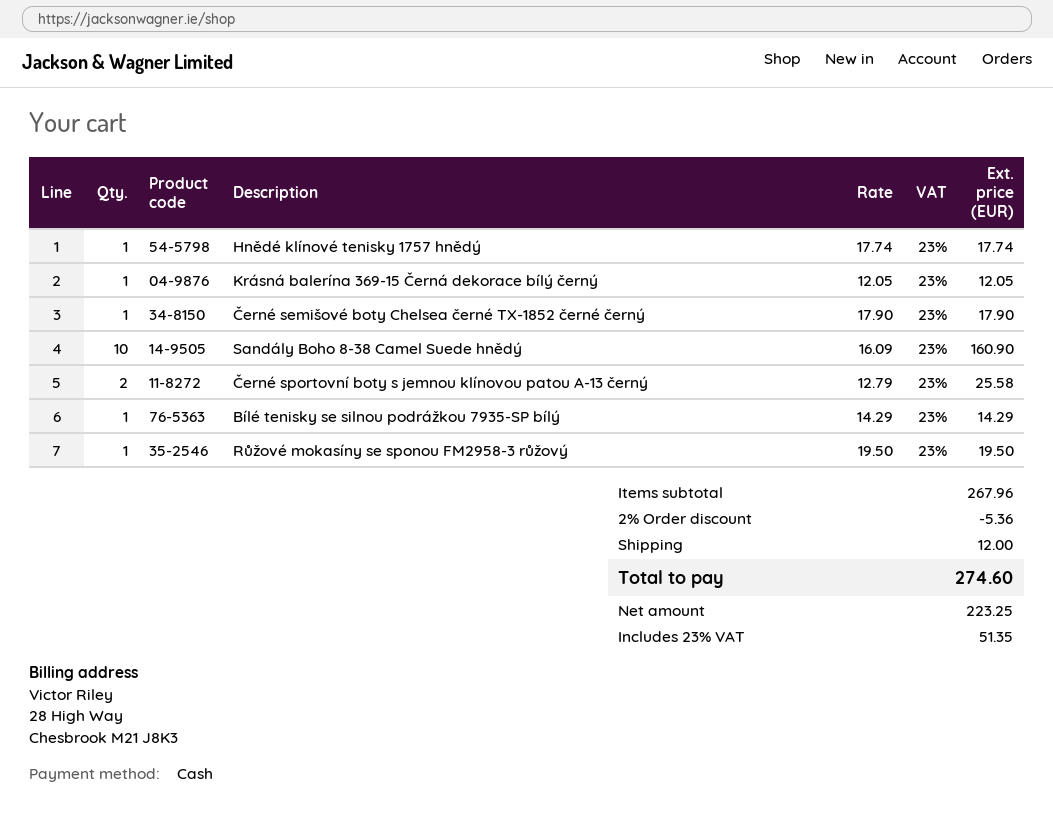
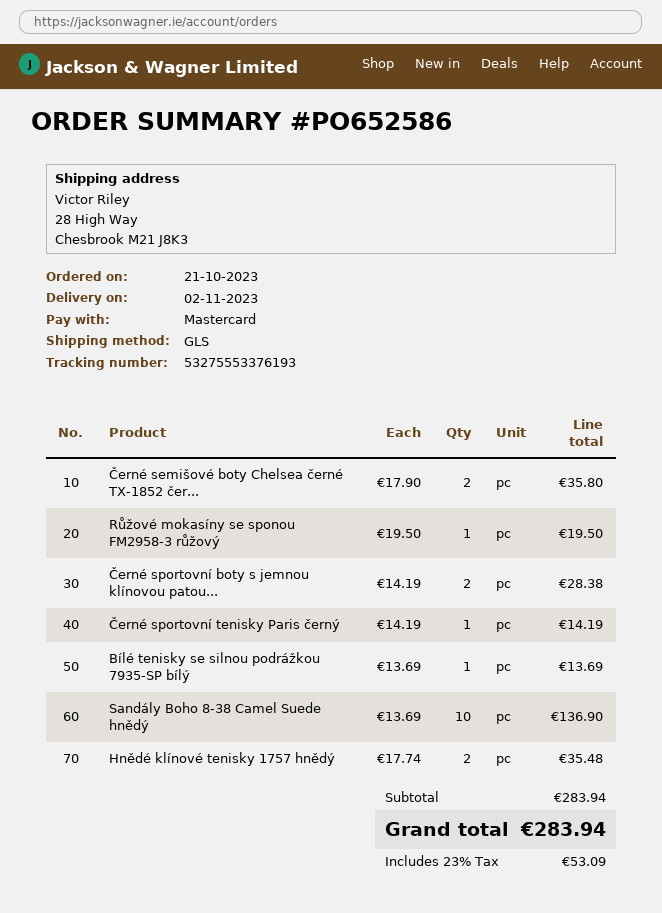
payment method: cash -> Mastercard
Hnědé klínové tenisky 1757 hnědý: 1 x 17.74 = 17.74 -> 2 x 17.74 = 35.48
Krásná balerína 369-15 Černá dekorace bílý černý: 1 x 12.05 = 12.05 -> none
Černé semišové boty Chelsea černé TX-1852 černé černý: 1 x 17.90 = 17.90 -> 2 x 17.90 = 35.80
Sandály Boho 8-38 Camel Suede hnědý: 10 x 16.09 = 160.90 -> 10 x 13.69 = 136.90
Černé sportovní boty s jemnou klínovou patou A-13 černý: 2 x 12.79 = 25.58 -> 2 x 14.19 = 28.38
Bílé tenisky se silnou podrážkou 7935-SP bílý: 1 x 14.29 = 14.29 -> 1 x 13.69 = 13.69
Černé sportovní tenisky Paris černý: none -> 1 x 14.19 = 14.19
subtotal: 267.96 -> 283.94
discount: 2% = 5.36 -> none
shipping: 12.00 -> none
tax: 23% = 51.35 -> 23% = 53.09
total: 274.60 -> 283.94

